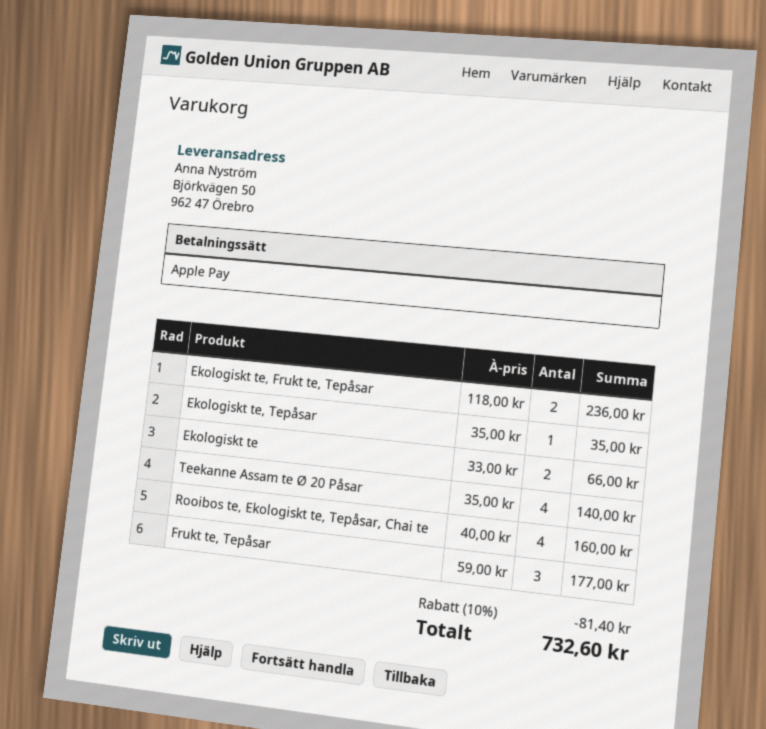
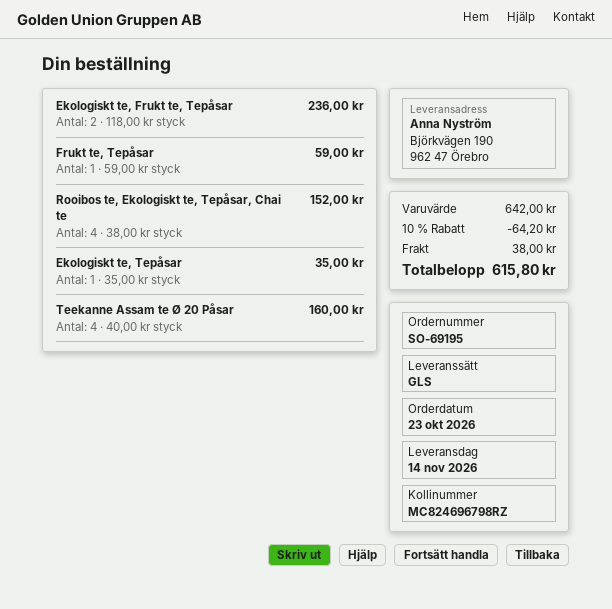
ship to: Björkvägen 50, 962 47 Örebro -> Björkvägen 190, 962 47 Örebro
Ekologiskt te: 2 x 33.00 = 66.00 -> none
Teekanne Assam te Ø 20 Påsar: 4 x 35.00 = 140.00 -> 4 x 40.00 = 160.00
Rooibos te, Ekologiskt te, Tepåsar, Chai te: 4 x 40.00 = 160.00 -> 4 x 38.00 = 152.00
Frukt te, Tepåsar: 3 x 59.00 = 177.00 -> 1 x 59.00 = 59.00
discount: 10% = 81.40 -> 10% = 64.20
shipping: none -> 38.00
total: 732.60 -> 615.80

